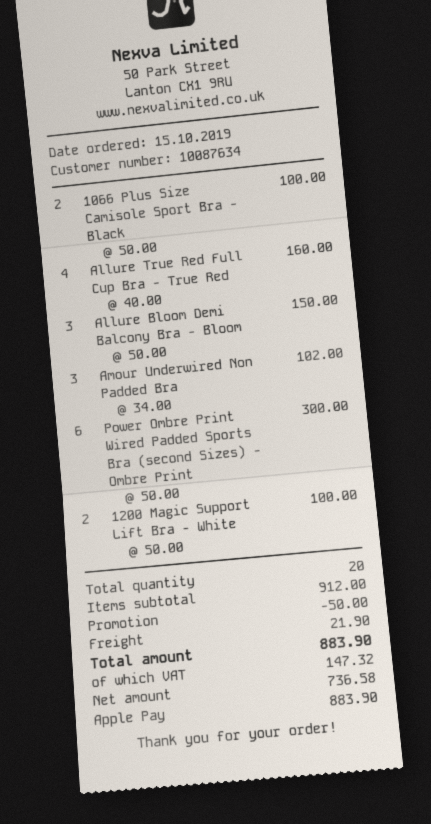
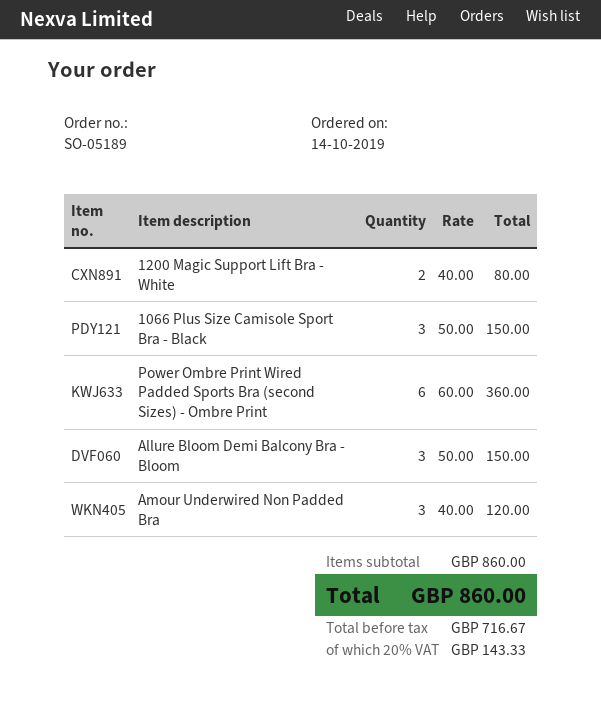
order date: 2019-10-15 -> 2019-10-14
1066 Plus Size Camisole Sport Bra - Black: 2 x 50.00 = 100.00 -> 3 x 50.00 = 150.00
Allure True Red Full Cup Bra - True Red: 4 x 40.00 = 160.00 -> none
Amour Underwired Non Padded Bra: 3 x 34.00 = 102.00 -> 3 x 40.00 = 120.00
Power Ombre Print Wired Padded Sports Bra (second Sizes) - Ombre Print: 6 x 50.00 = 300.00 -> 6 x 60.00 = 360.00
1200 Magic Support Lift Bra - White: 2 x 50.00 = 100.00 -> 2 x 40.00 = 80.00
subtotal: 912.00 -> 860.00
discount: 50.00 -> none
shipping: 21.90 -> none
net: 736.58 -> 716.67
tax: 147.32 -> 143.33
total: 883.90 -> 860.00

